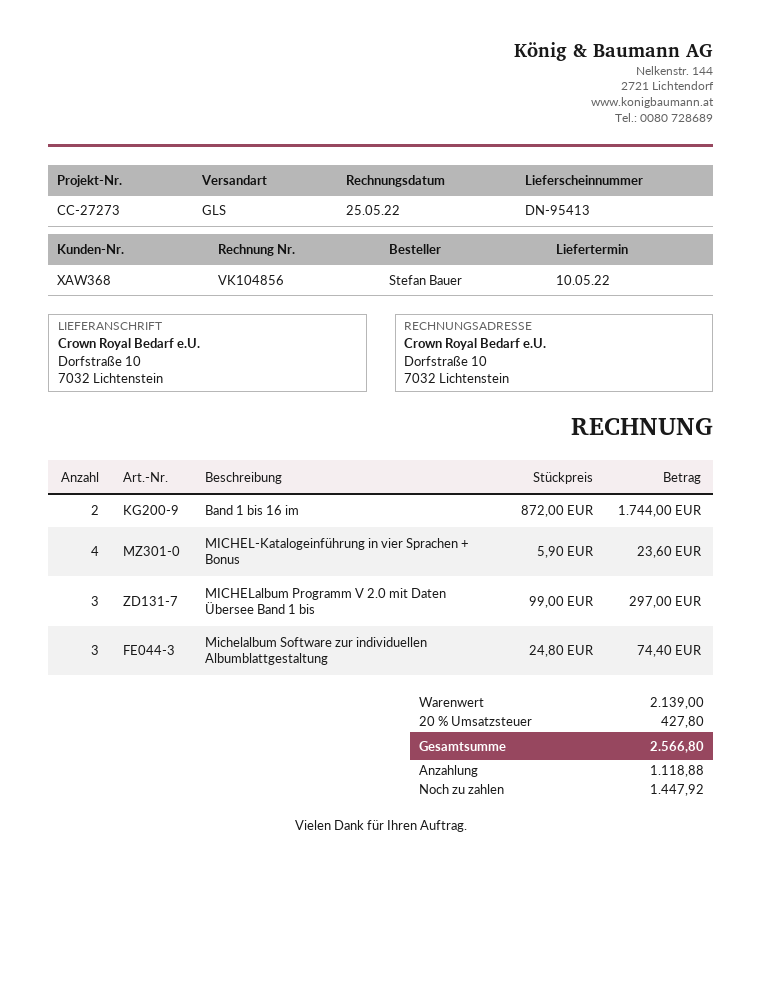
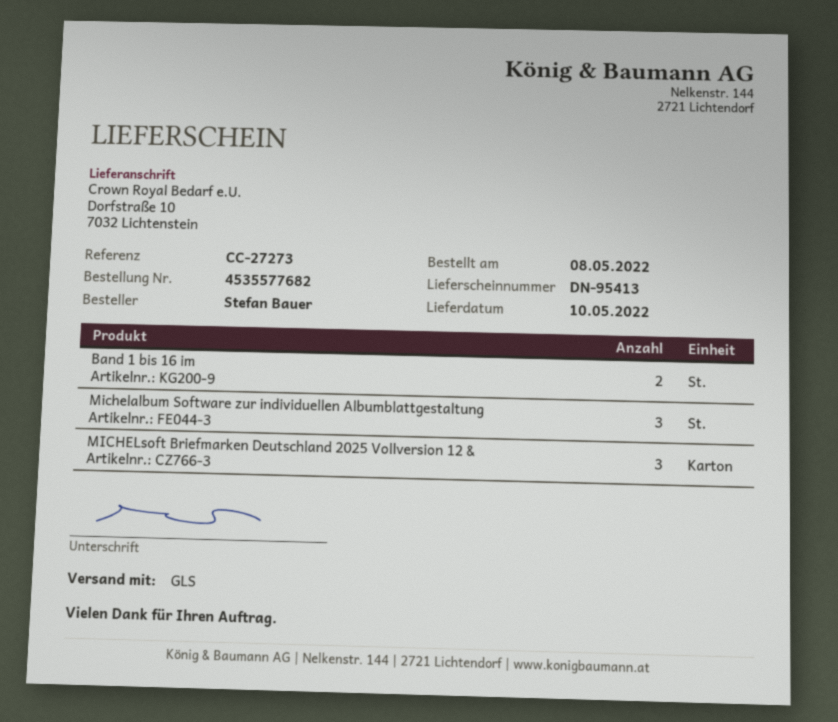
MICHEL-Katalogeinführung in vier Sprachen + Bonus: 4 -> none
MICHELalbum Programm V 2.0 mit Daten Übersee Band 1 bis: 3 -> none
MICHELsoft Briefmarken Deutschland 2025 Vollversion 12 &: none -> 3

